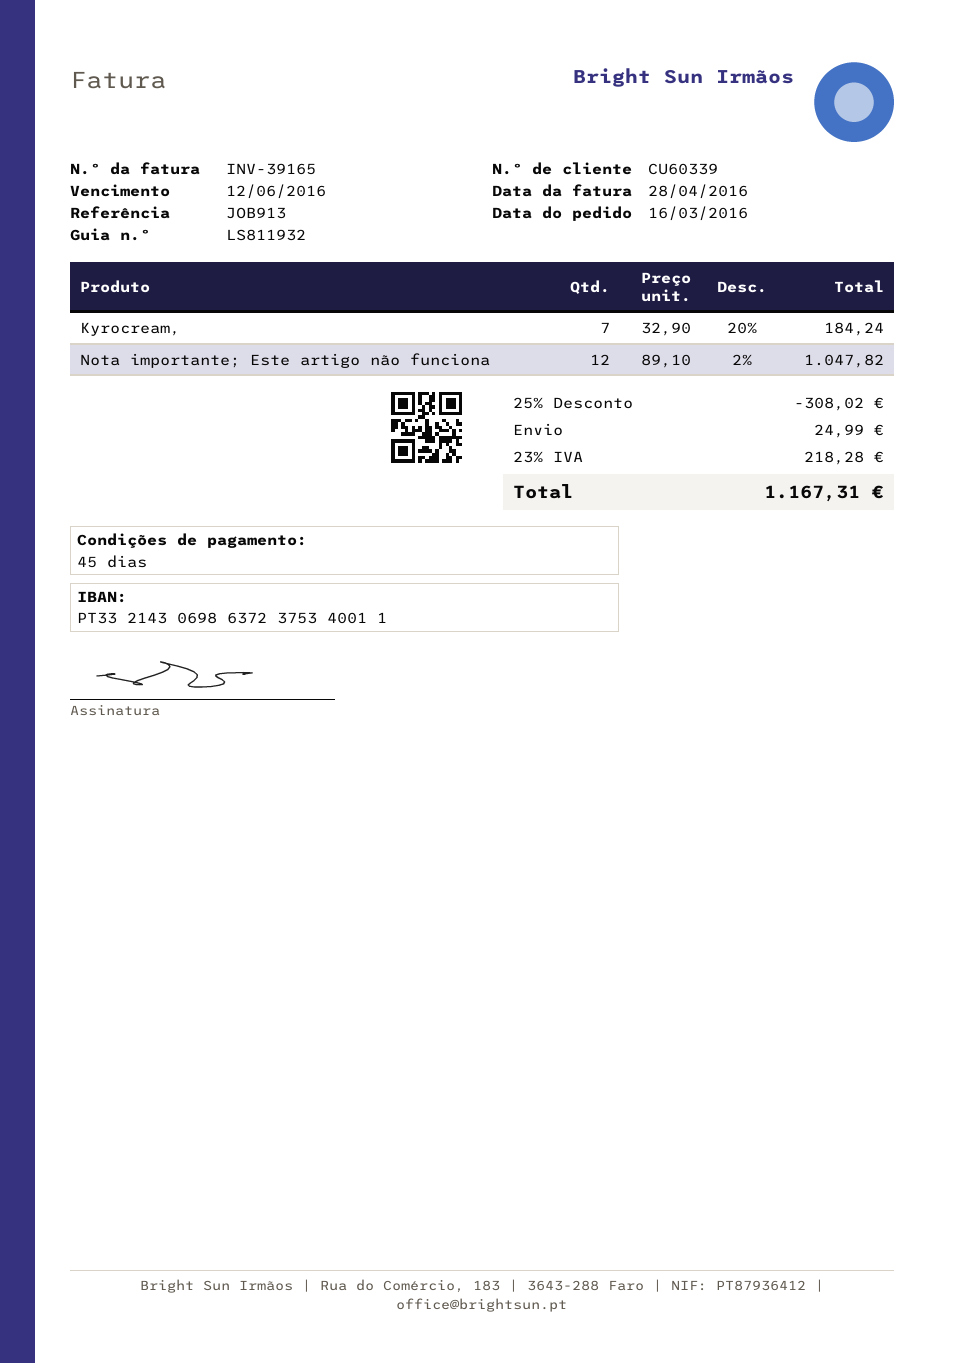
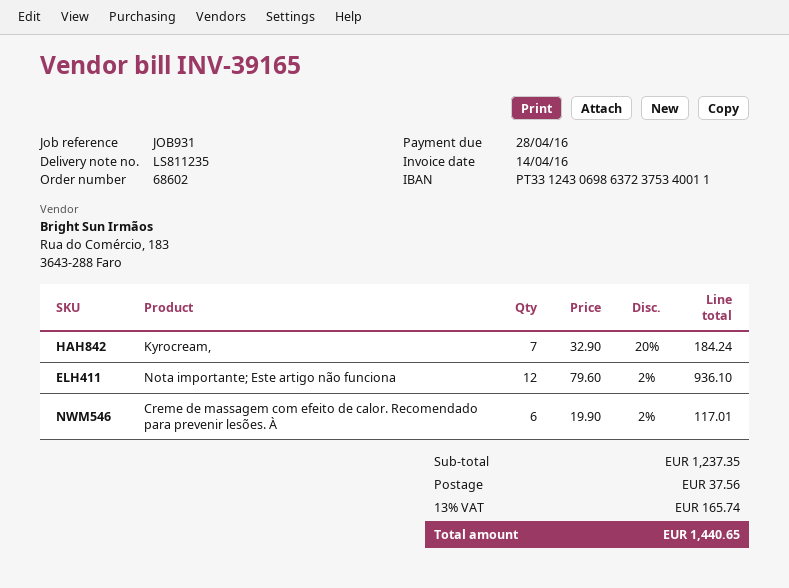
delivery note number: LS811932 -> LS811235
invoice date: 2016-04-28 -> 2016-04-14
due date: 2016-06-12 -> 2016-04-28
reference: JOB913 -> JOB931
bank account: PT33214306986372375340011 -> PT33124306986372375340011
Nota importante; Este artigo não funciona: 12 x 89.10 - 2% = 1047.82 -> 12 x 79.60 - 2% = 936.10
Creme de massagem com efeito de calor. Recomendado para prevenir lesões. À: none -> 6 x 19.90 - 2% = 117.01
discount: 25% = 308.02 -> none
shipping: 24.99 -> 37.56
tax: 23% = 218.28 -> 13% = 165.74
total: 1167.31 -> 1440.65

